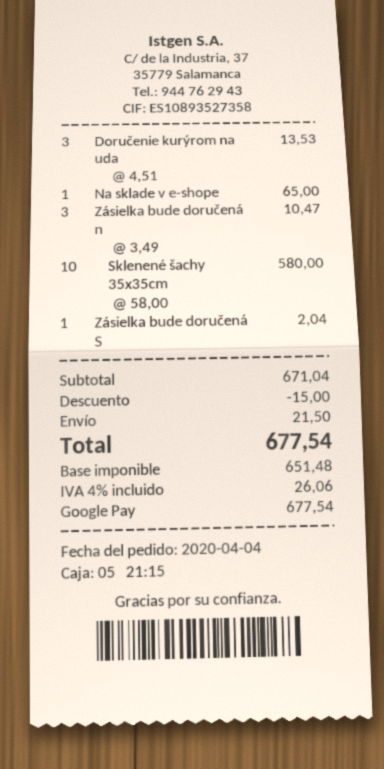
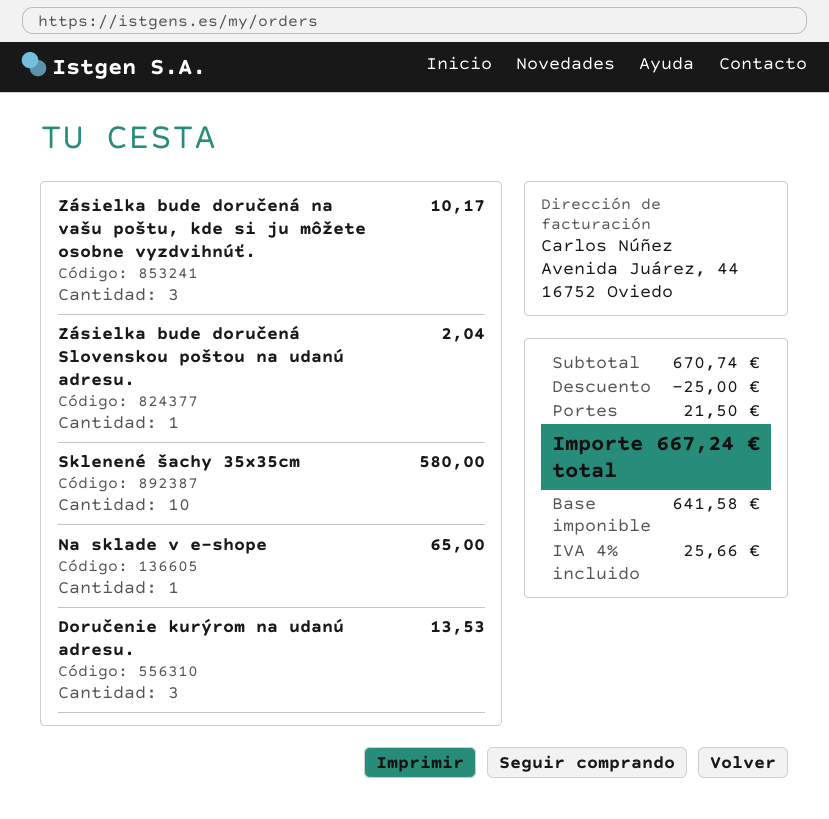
Zásielka bude doručená n: 3 for 10.47 -> 3 for 10.17
subtotal: 671.04 -> 670.74
discount: 15.00 -> 25.00
net: 651.48 -> 641.58
tax: 4% = 26.06 -> 4% = 25.66
total: 677.54 -> 667.24

